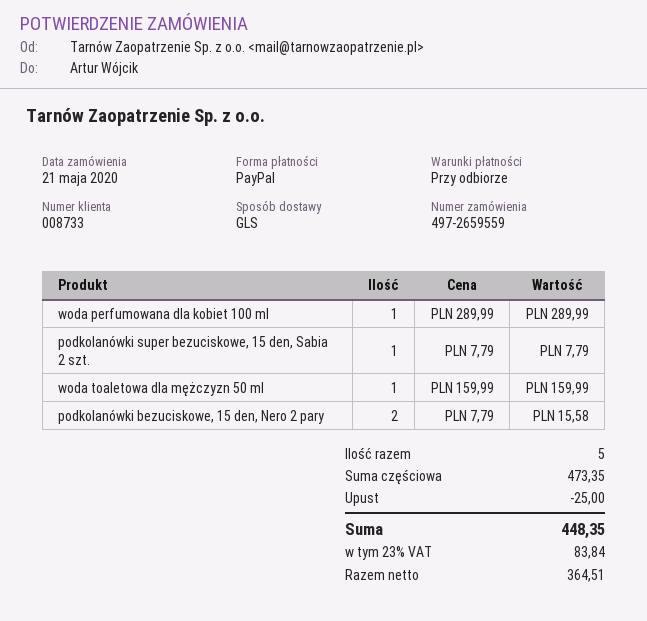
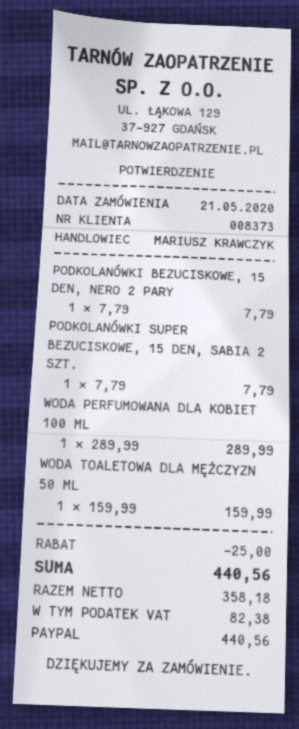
customer number: 008733 -> 008373
podkolanówki bezuciskowe, 15 den, Nero 2 pary: 2 x 7.79 = 15.58 -> 1 x 7.79 = 7.79
net: 364.51 -> 358.18
tax: 83.84 -> 82.38
total: 448.35 -> 440.56

